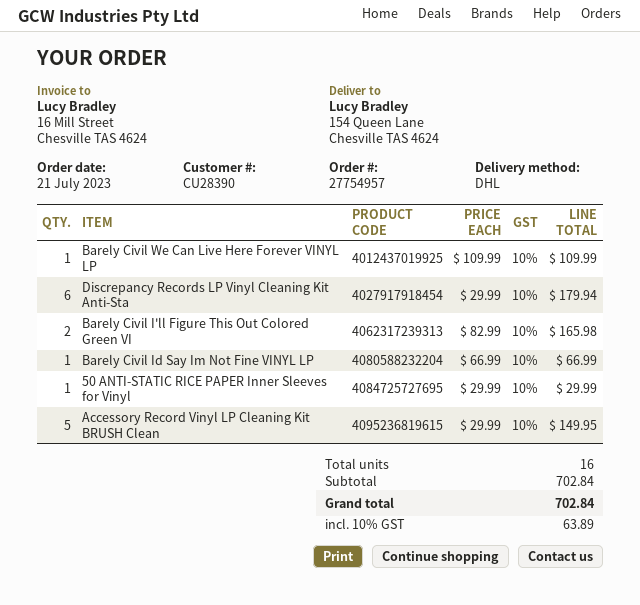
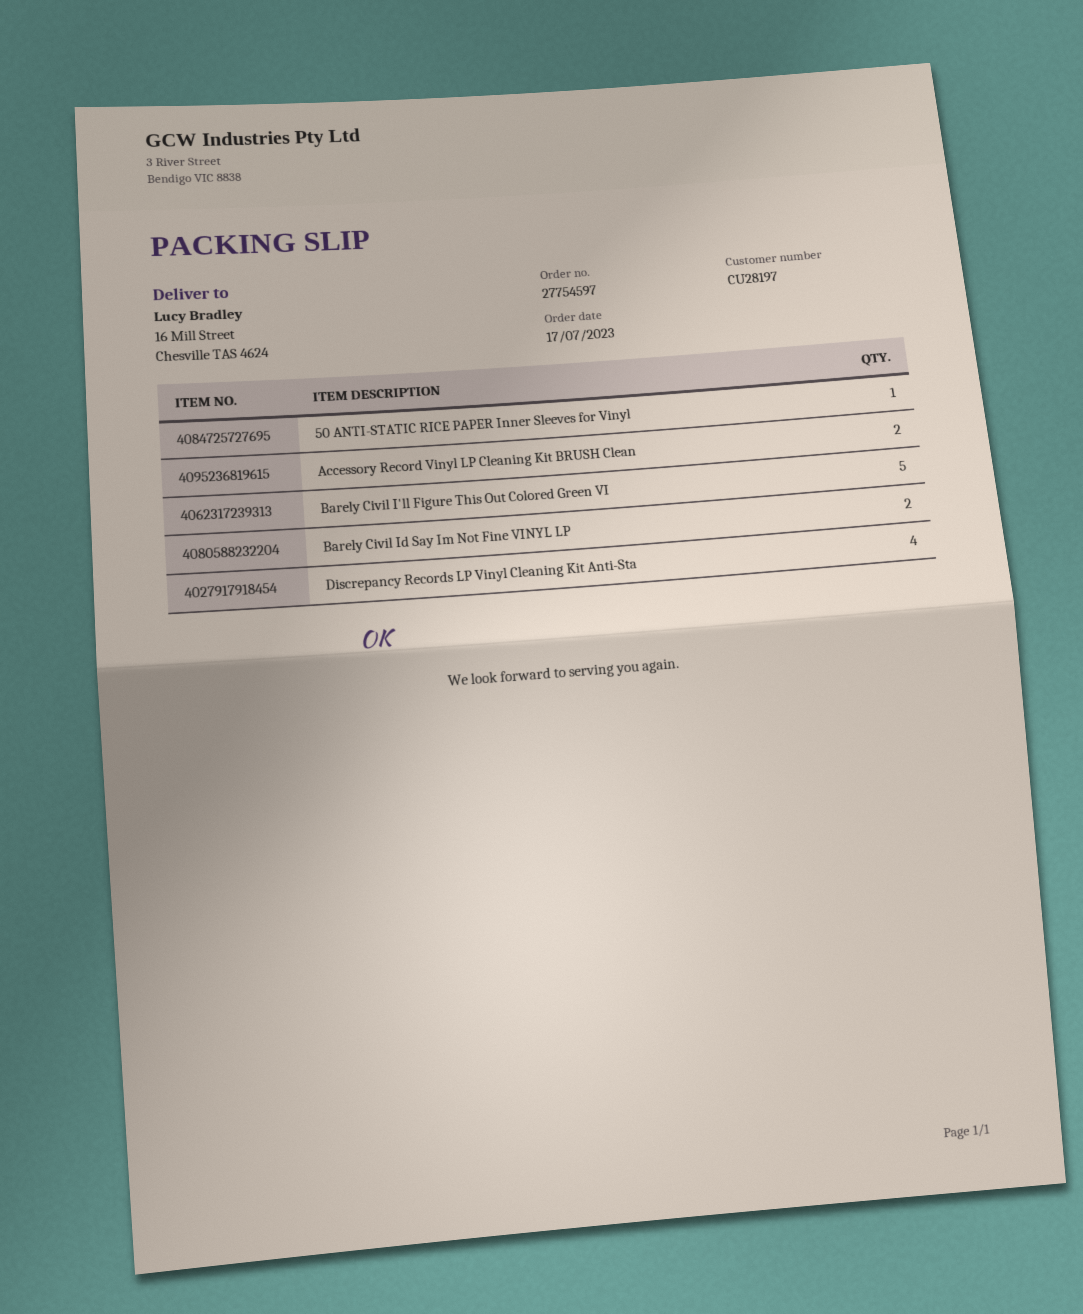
order number: 27754957 -> 27754597
order date: 2023-07-21 -> 2023-07-17
customer number: CU28390 -> CU28197
ship to: 154 Queen Lane, Chesville TAS 4624 -> 16 Mill Street, Chesville TAS 4624
Barely Civil We Can Live Here Forever VINYL LP: 1 -> none
Discrepancy Records LP Vinyl Cleaning Kit Anti-Sta: 6 -> 4
Barely Civil I'll Figure This Out Colored Green VI: 2 -> 5
Barely Civil Id Say Im Not Fine VINYL LP: 1 -> 2
Accessory Record Vinyl LP Cleaning Kit BRUSH Clean: 5 -> 2

